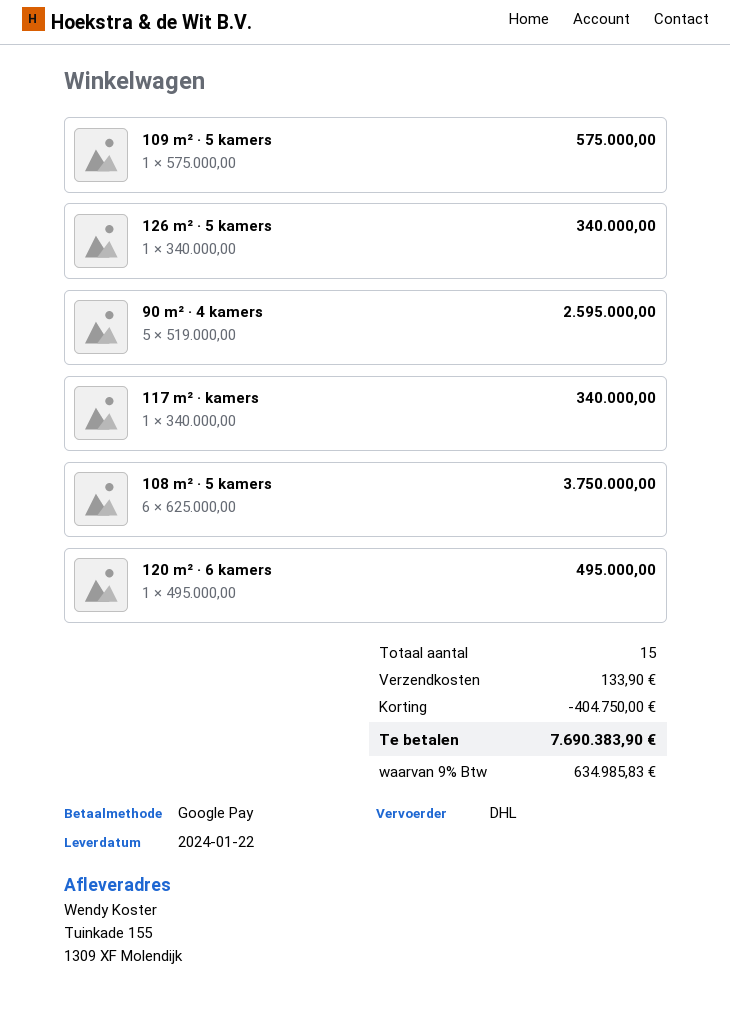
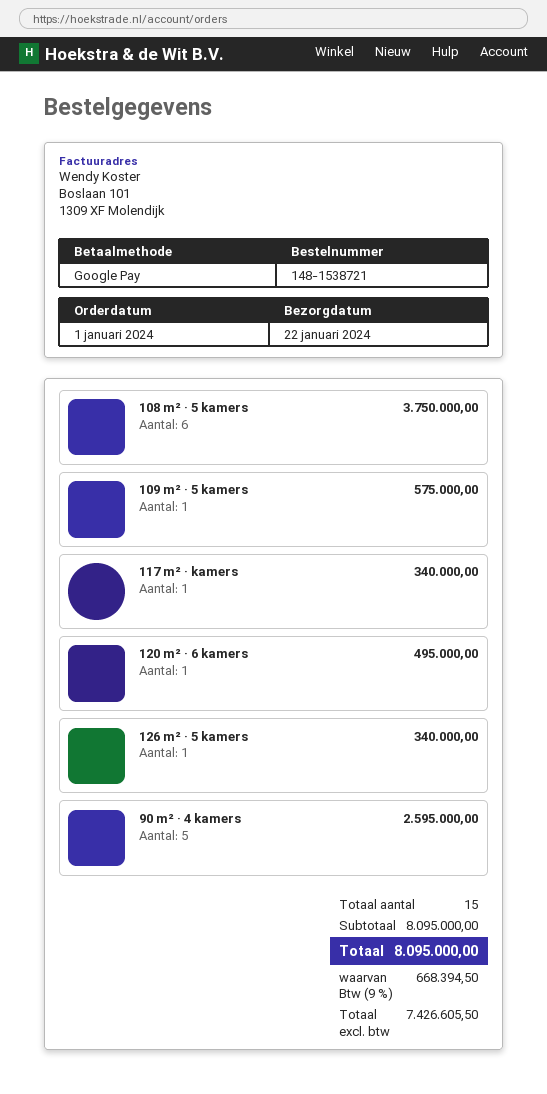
discount: 404750.00 -> none
shipping: 133.90 -> none
tax: 9% = 634985.83 -> 9% = 668394.50
total: 7690383.90 -> 8095000.00

